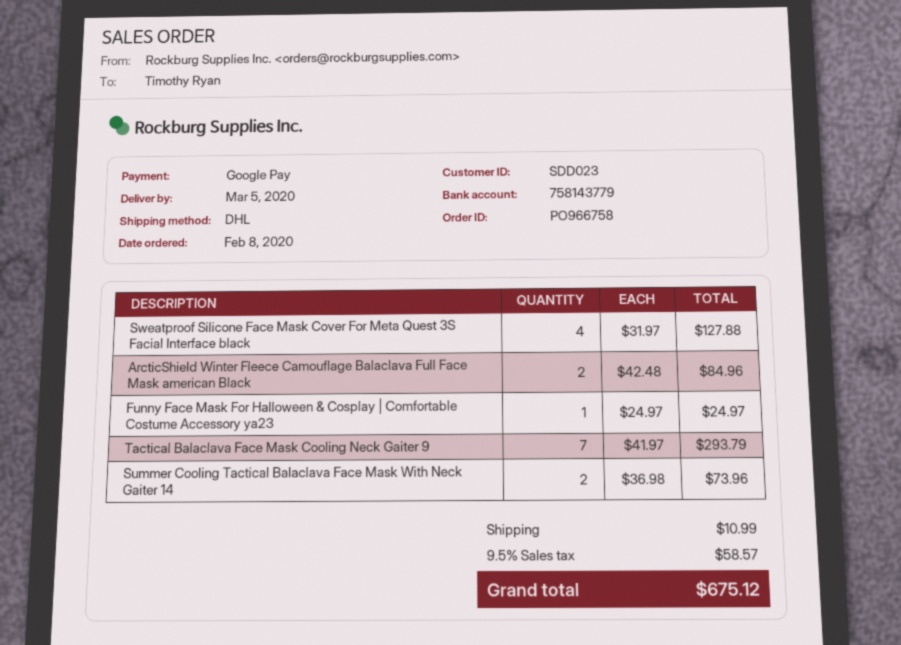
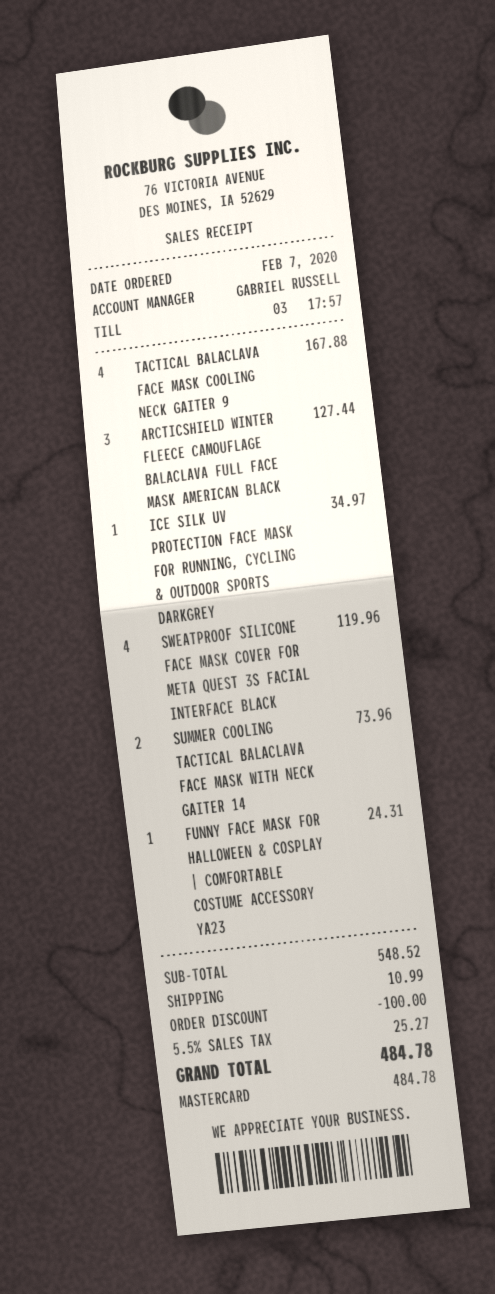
order date: 2020-02-08 -> 2020-02-07
payment method: Google Pay -> Mastercard
Sweatproof Silicone Face Mask Cover For Meta Quest 3S Facial Interface black: 4 for 127.88 -> 4 for 119.96
ArcticShield Winter Fleece Camouflage Balaclava Full Face Mask american Black: 2 for 84.96 -> 3 for 127.44
Funny Face Mask For Halloween & Cosplay | Comfortable Costume Accessory ya23: 1 for 24.97 -> 1 for 24.31
Tactical Balaclava Face Mask Cooling Neck Gaiter 9: 7 for 293.79 -> 4 for 167.88
ICE SILK UV PROTECTION FACE MASK FOR RUNNING, CYCLING & OUTDOOR SPORTS DARKGREY: none -> 1 for 34.97
discount: none -> 100.00
tax: 9.5% = 58.57 -> 5.5% = 25.27
total: 675.12 -> 484.78

